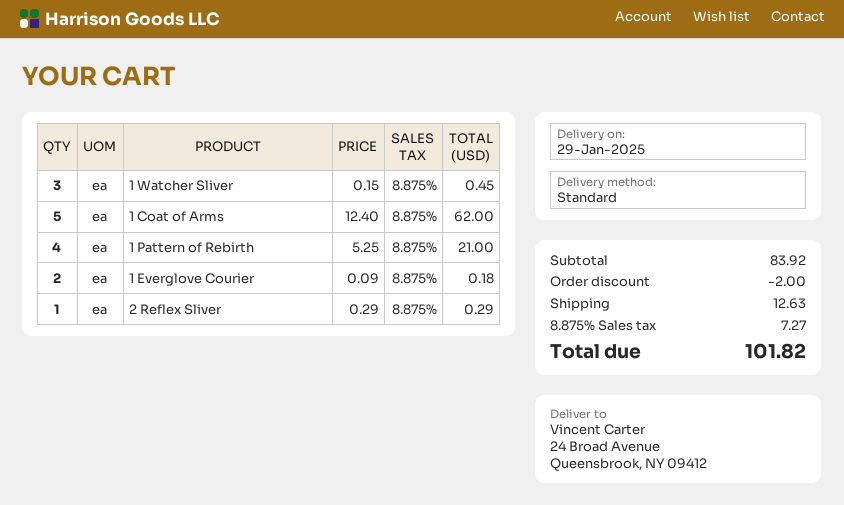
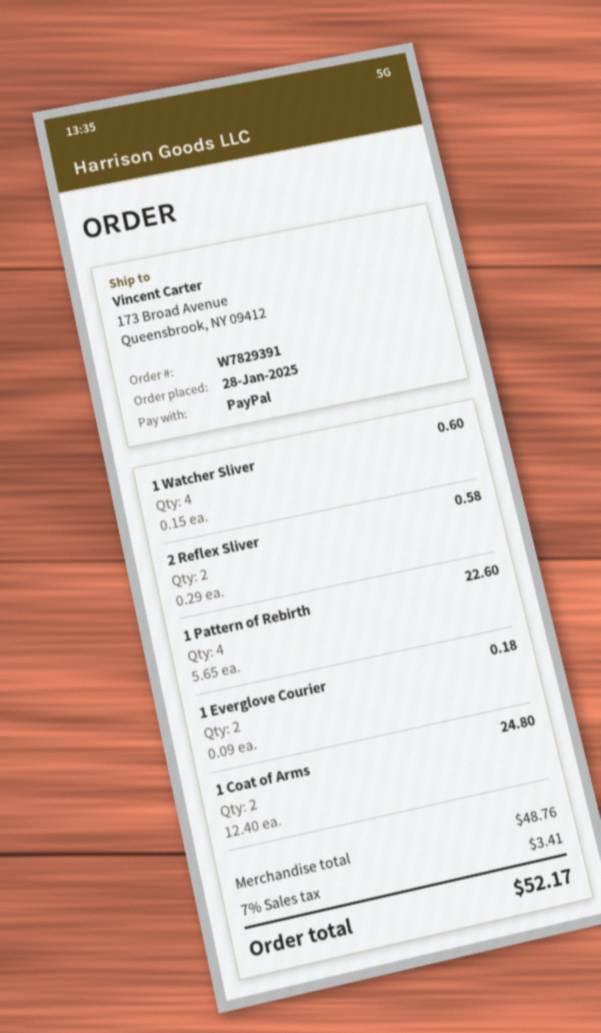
ship to: 24 Broad Avenue, Queensbrook, NY 09412 -> 173 Broad Avenue, Queensbrook, NY 09412
1 Watcher Sliver: 3 x 0.15 = 0.45 -> 4 x 0.15 = 0.60
1 Coat of Arms: 5 x 12.40 = 62.00 -> 2 x 12.40 = 24.80
1 Pattern of Rebirth: 4 x 5.25 = 21.00 -> 4 x 5.65 = 22.60
2 Reflex Sliver: 1 x 0.29 = 0.29 -> 2 x 0.29 = 0.58
subtotal: 83.92 -> 48.76
discount: 2.00 -> none
shipping: 12.63 -> none
tax: 8.875% = 7.27 -> 7% = 3.41
total: 101.82 -> 52.17

